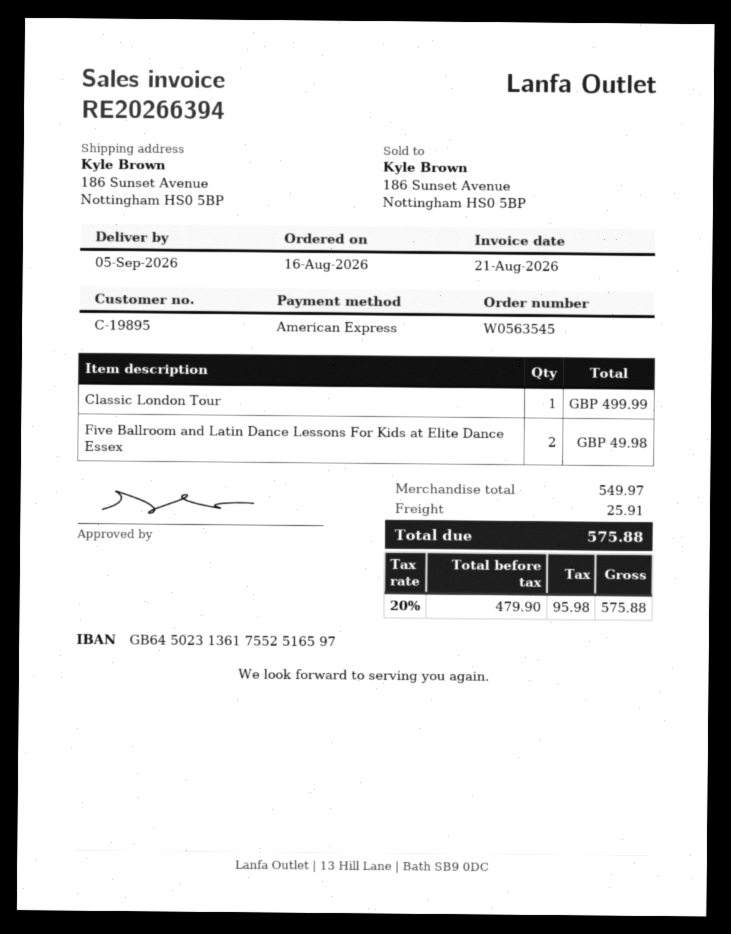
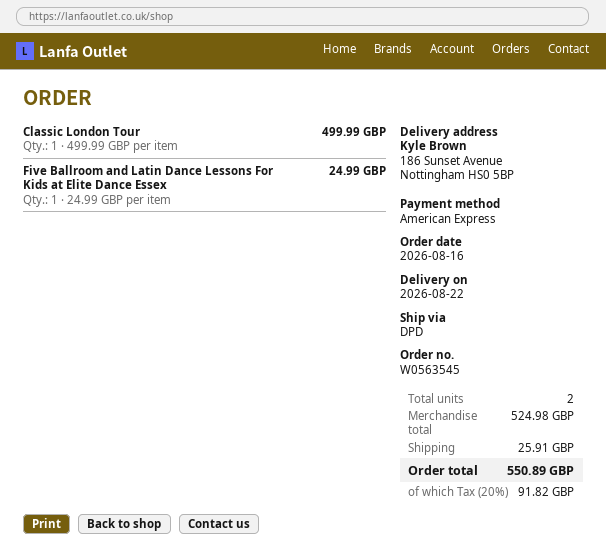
delivery date: 2026-09-05 -> 2026-08-22
Five Ballroom and Latin Dance Lessons For Kids at Elite Dance Essex: 2 for 49.98 -> 1 for 24.99
subtotal: 549.97 -> 524.98
tax: 20% = 95.98 -> 20% = 91.82
total: 575.88 -> 550.89

